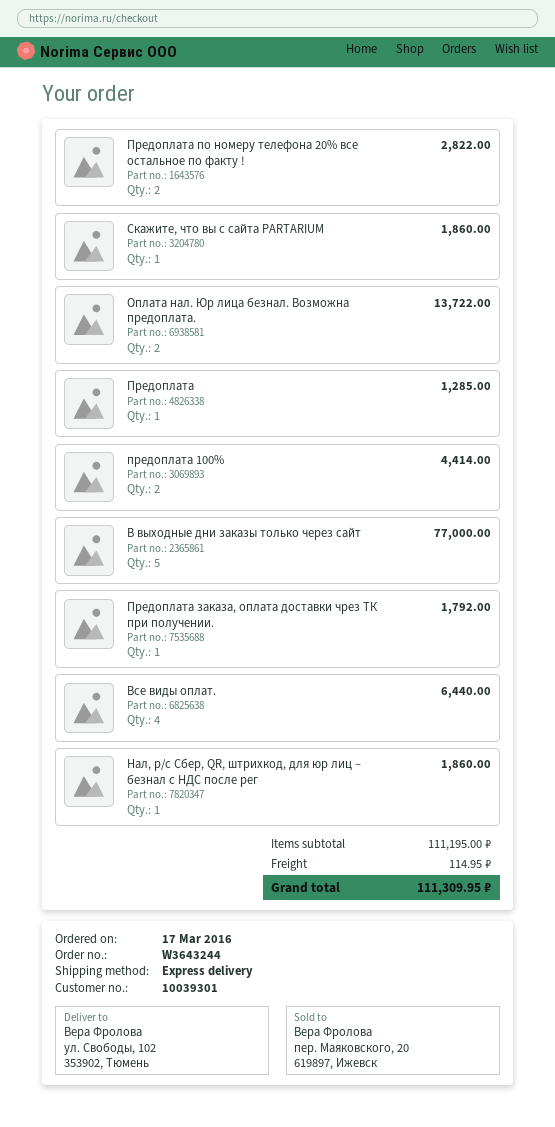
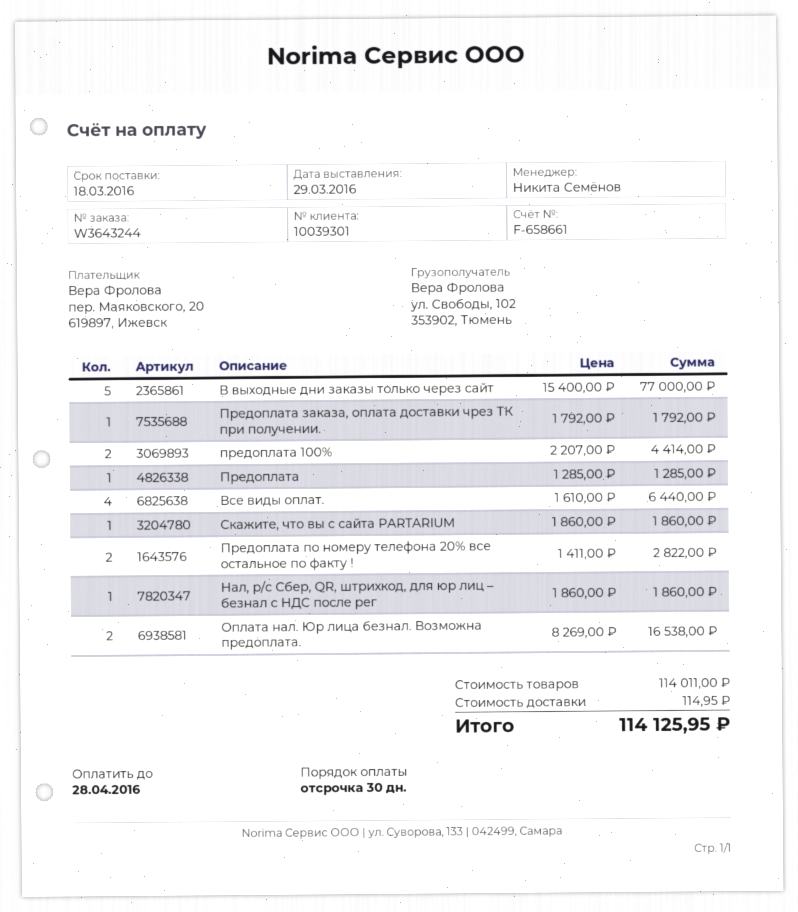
Оплата нал. Юр лица безнал. Возможна предоплата.: 2 for 13722.00 -> 2 for 16538.00
subtotal: 111195.00 -> 114011.00
total: 111309.95 -> 114125.95

